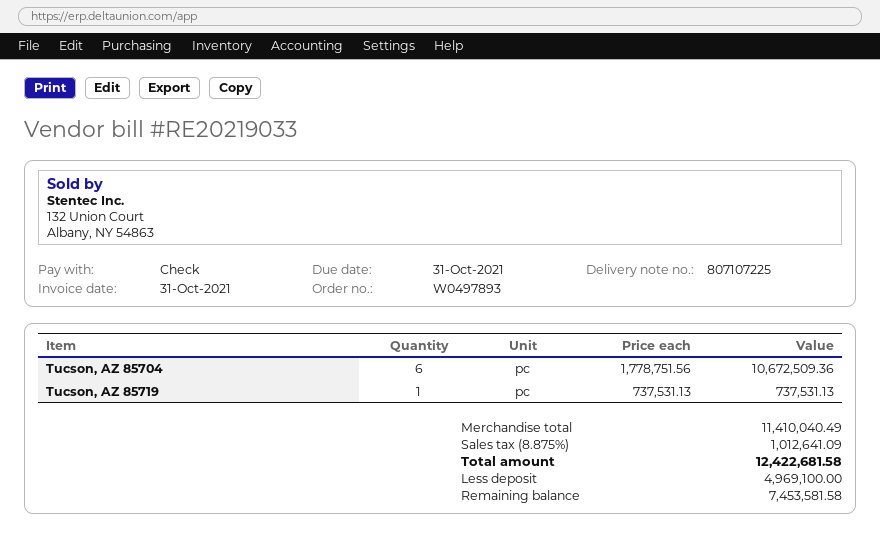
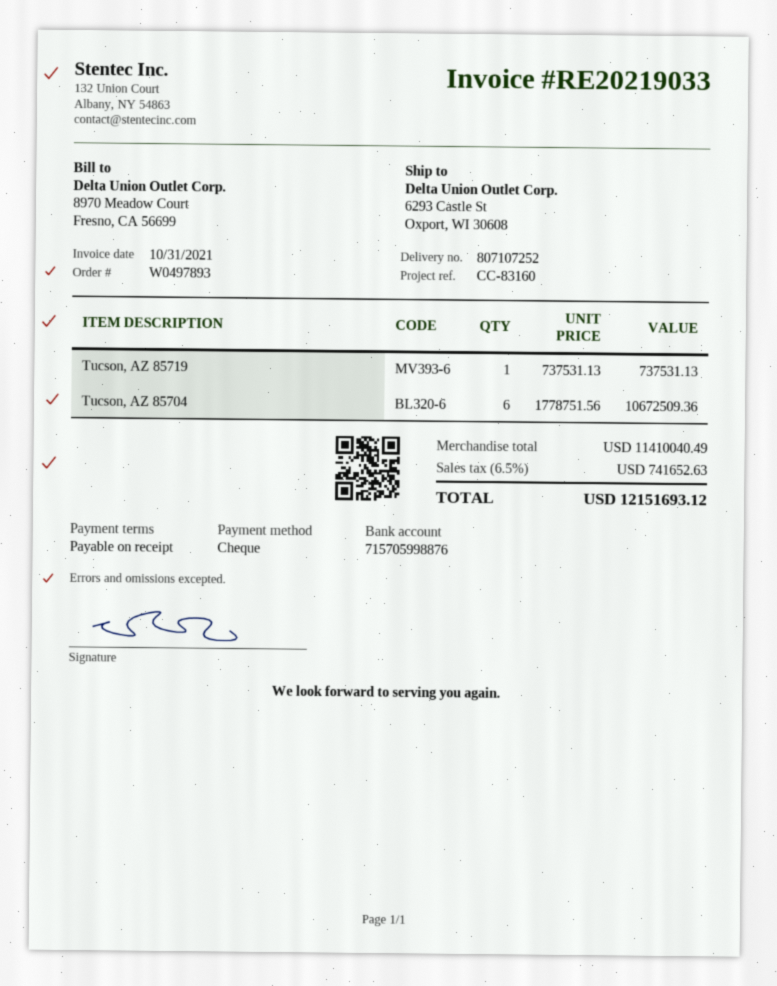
delivery note number: 807107225 -> 807107252
tax: 8.875% = 1012641.09 -> 6.5% = 741652.63
total: 12422681.58 -> 12151693.12

